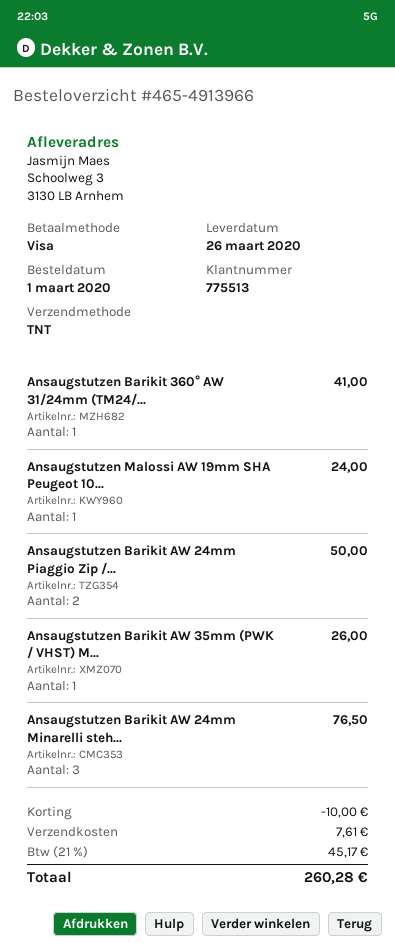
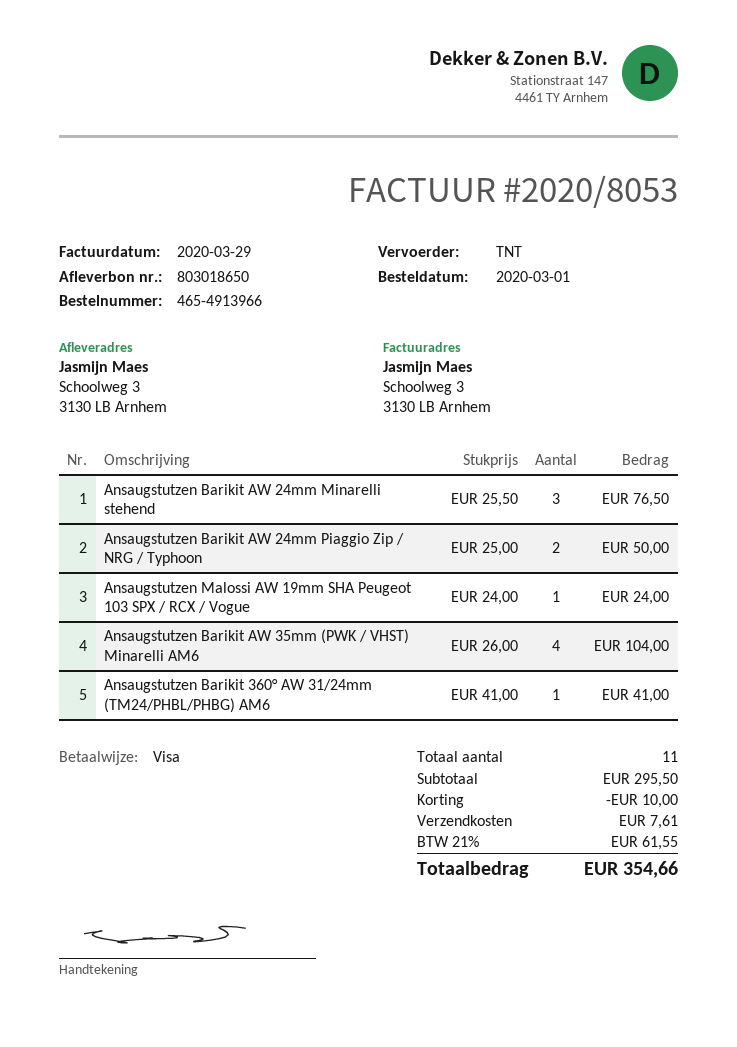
Ansaugstutzen Barikit AW 35mm (PWK / VHST) M...: 1 for 26.00 -> 4 for 104.00
tax: 21% = 45.17 -> 21% = 61.55
total: 260.28 -> 354.66

